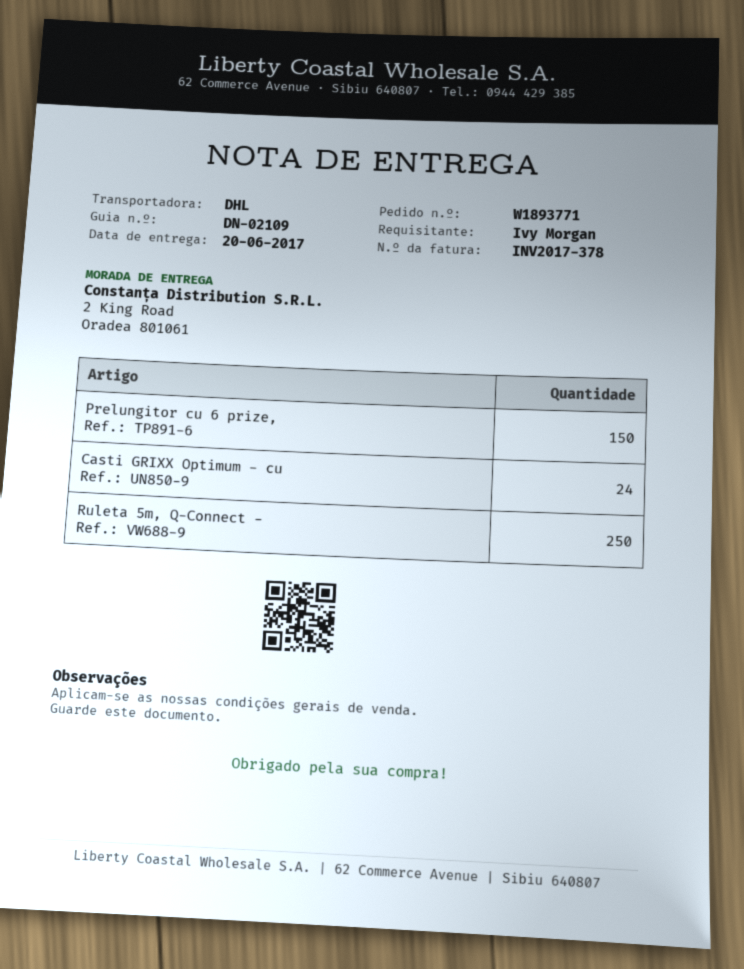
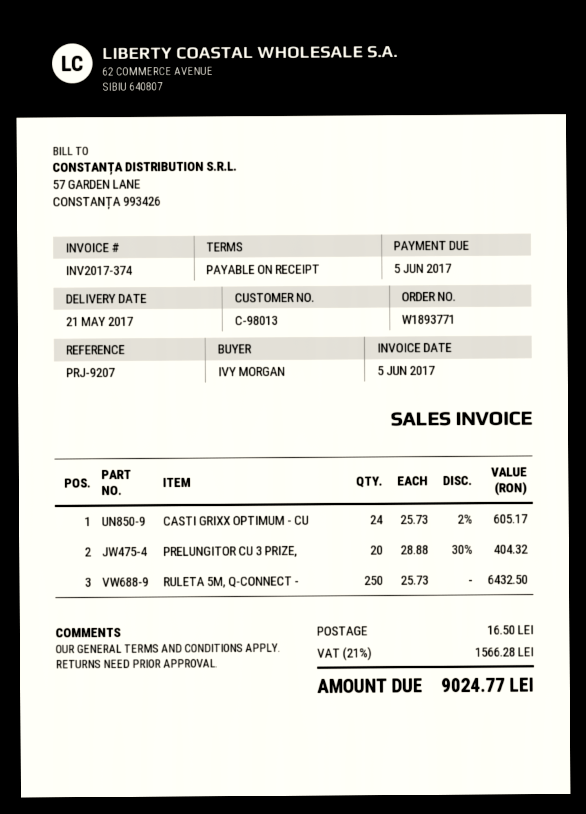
delivery date: 2017-06-20 -> 2017-05-21
invoice number: INV2017-378 -> INV2017-374
Prelungitor cu 6 prize,: 150 -> none
PRELUNGITOR CU 3 PRIZE,: none -> 20

